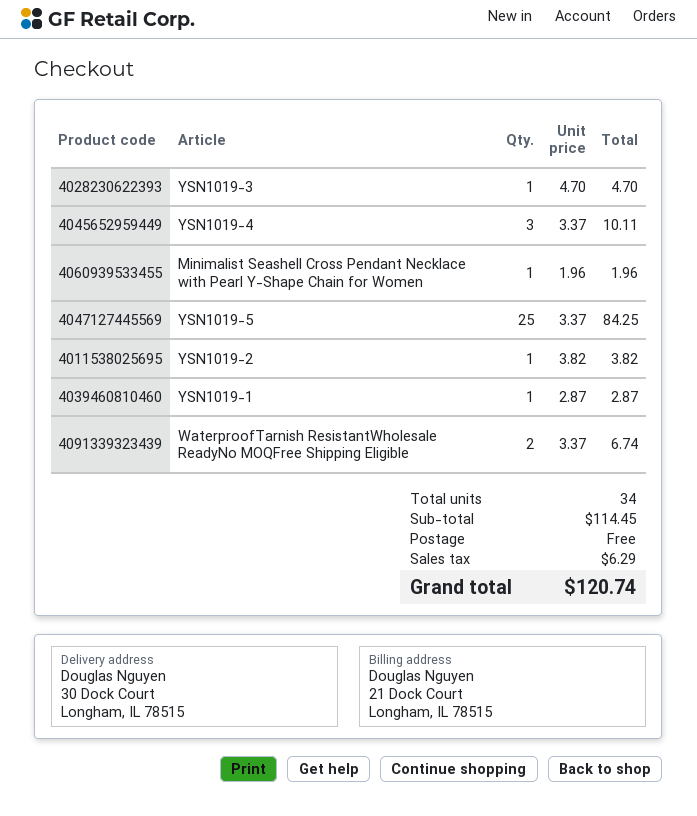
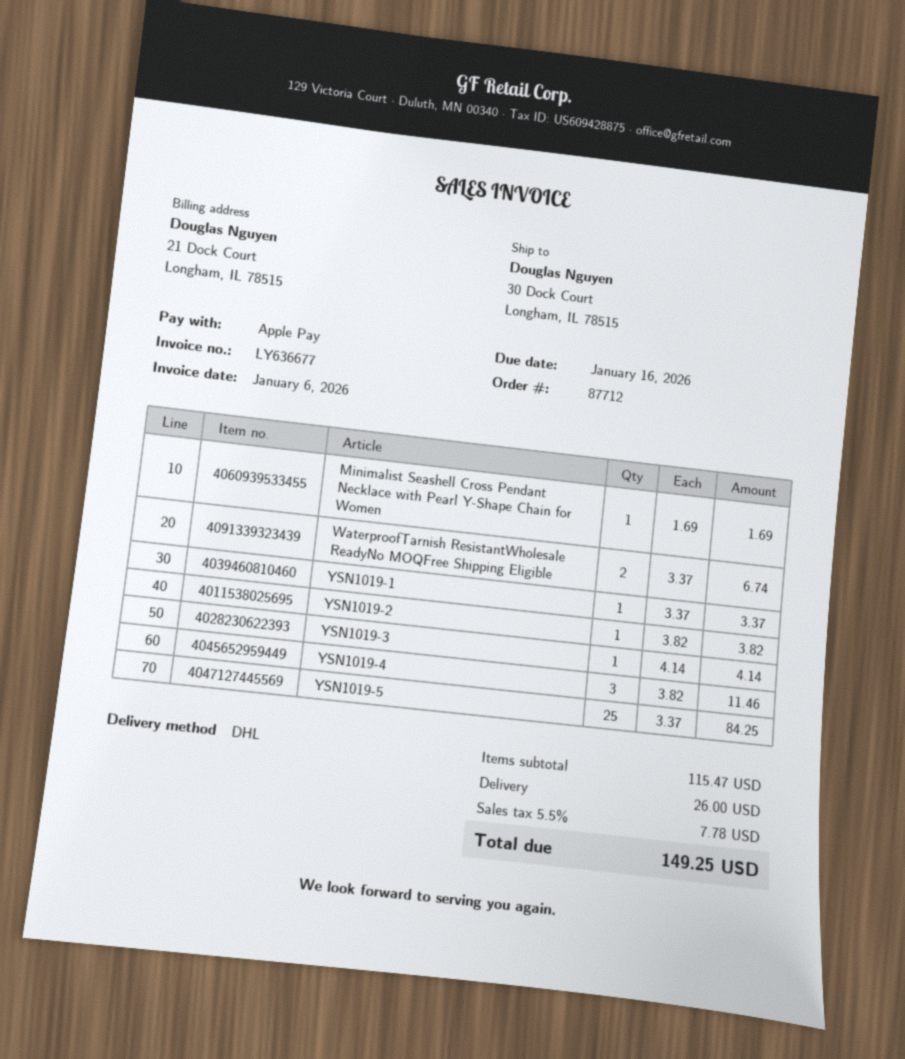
YSN1019-3: 1 x 4.70 = 4.70 -> 1 x 4.14 = 4.14
YSN1019-4: 3 x 3.37 = 10.11 -> 3 x 3.82 = 11.46
Minimalist Seashell Cross Pendant Necklace with Pearl Y-Shape Chain for Women: 1 x 1.96 = 1.96 -> 1 x 1.69 = 1.69
YSN1019-1: 1 x 2.87 = 2.87 -> 1 x 3.37 = 3.37
subtotal: 114.45 -> 115.47
shipping: 0.00 -> 26.00
tax: 6.29 -> 7.78
total: 120.74 -> 149.25

